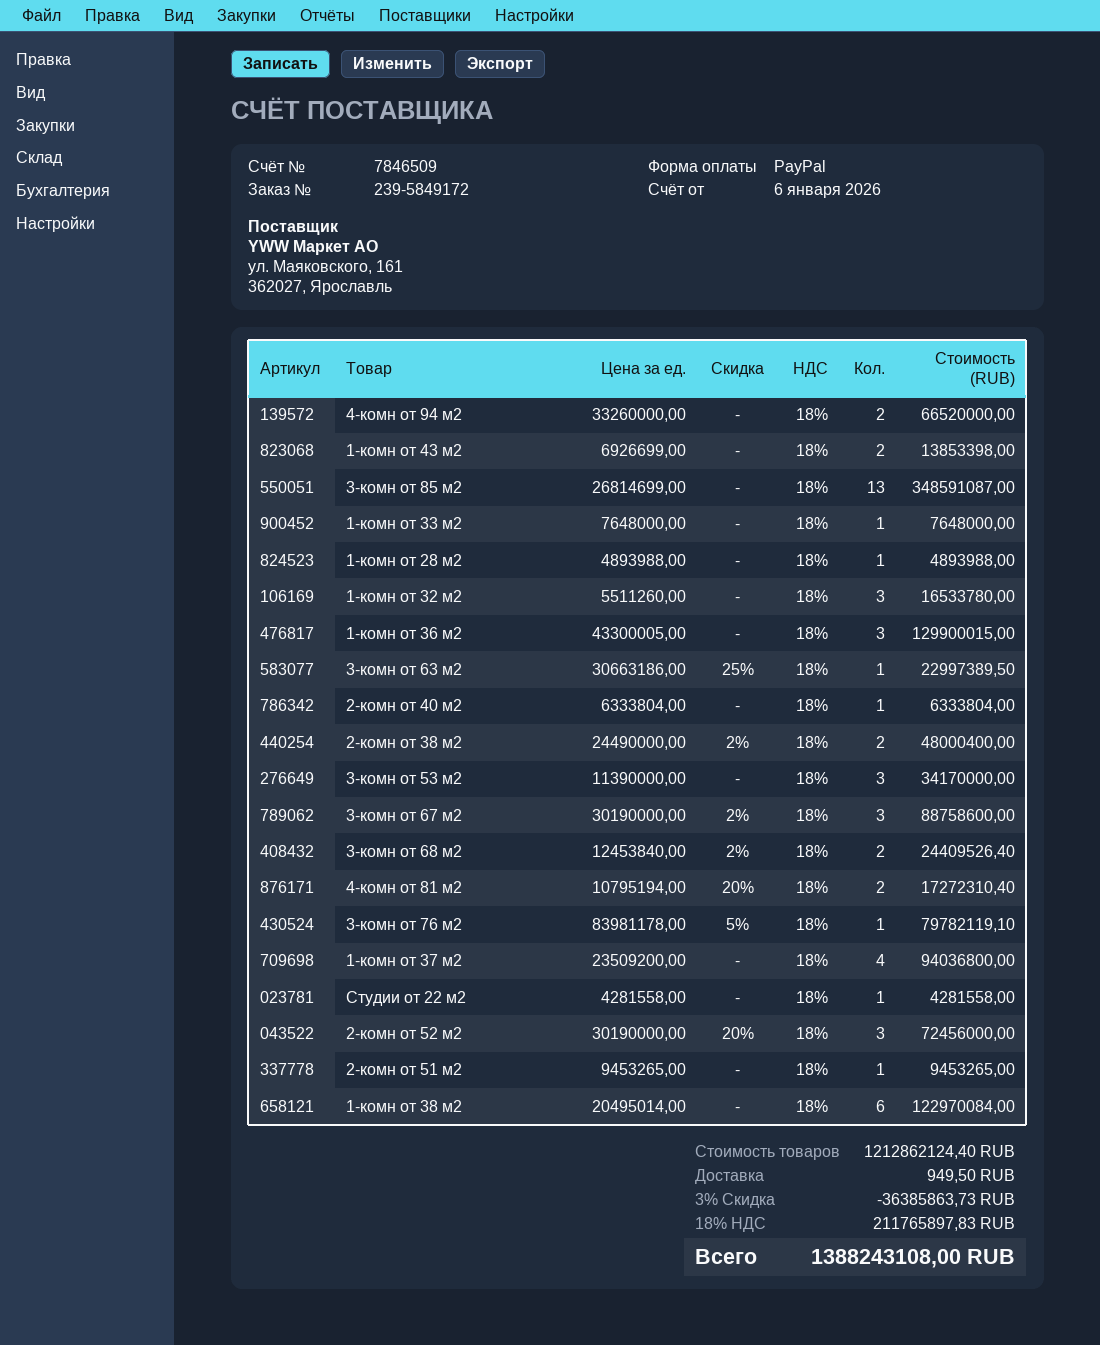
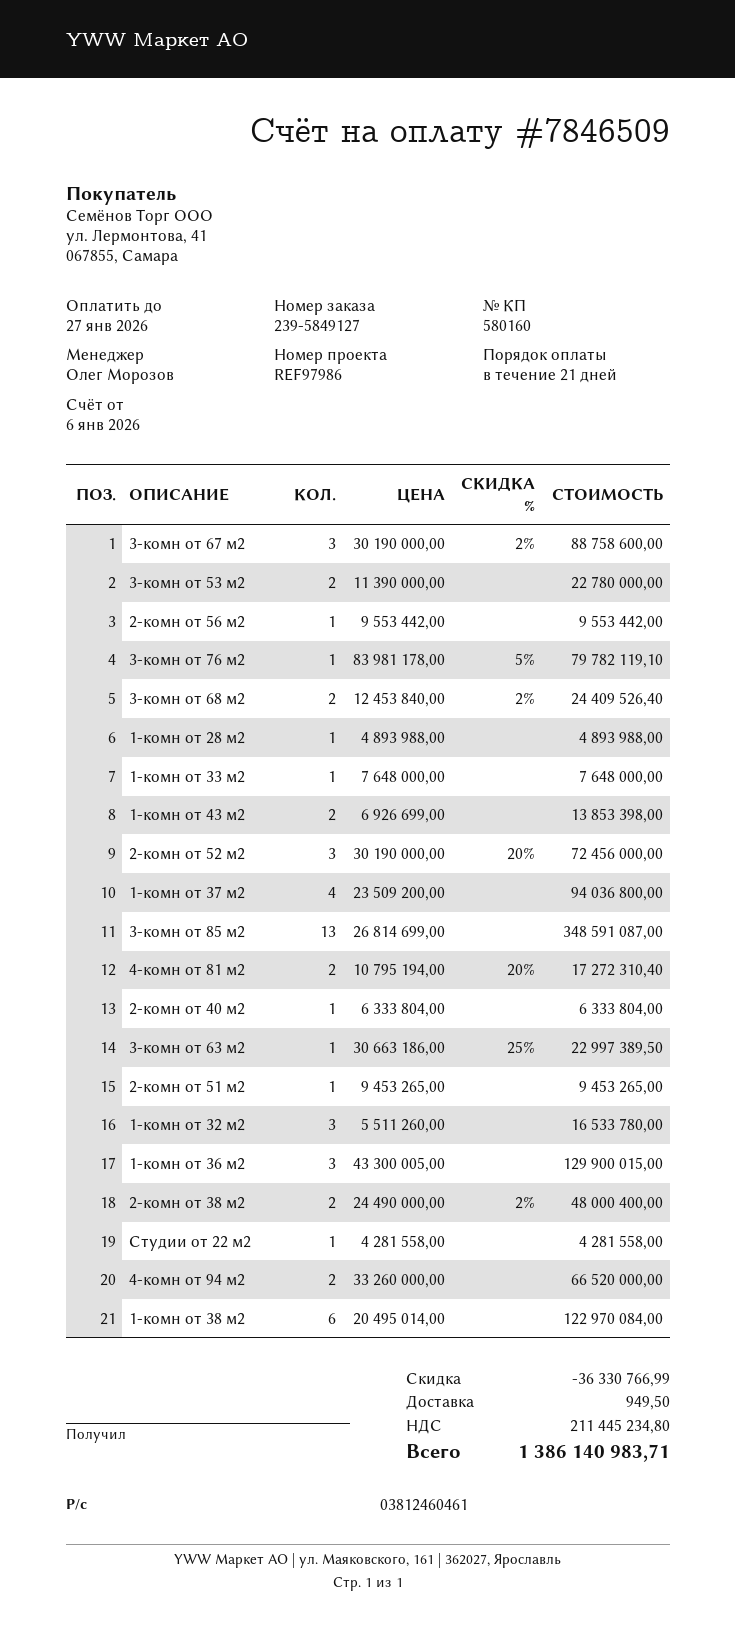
order number: 239-5849172 -> 239-5849127
3-комн от 53 м2: 3 x 11390000.00 = 34170000.00 -> 2 x 11390000.00 = 22780000.00
2-комн от 56 м2: none -> 1 x 9553442.00 = 9553442.00
discount: 36385863.73 -> 36330766.99
tax: 211765897.83 -> 211445234.80
total: 1388243108.00 -> 1386140983.71

